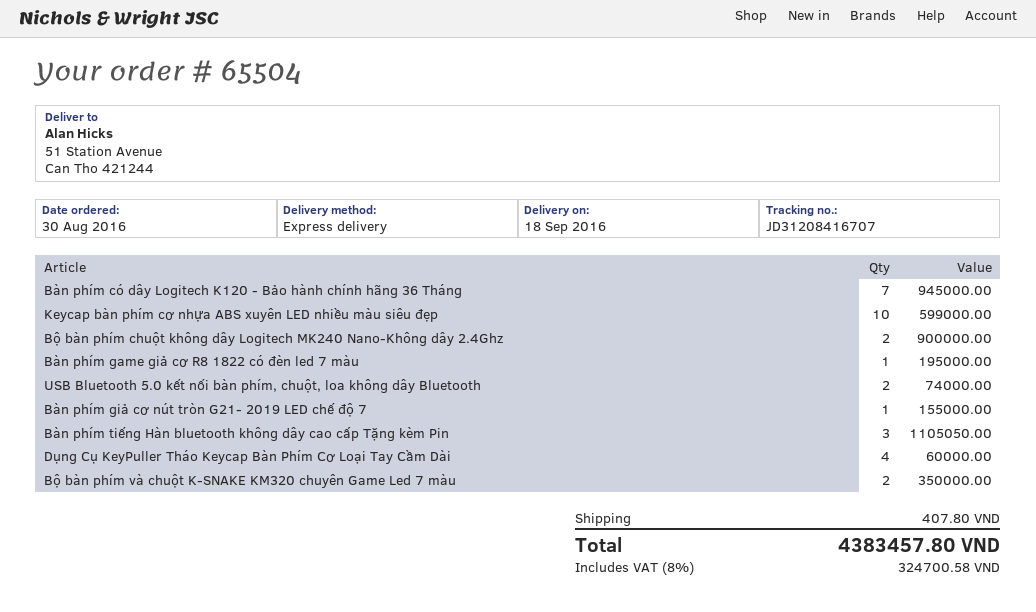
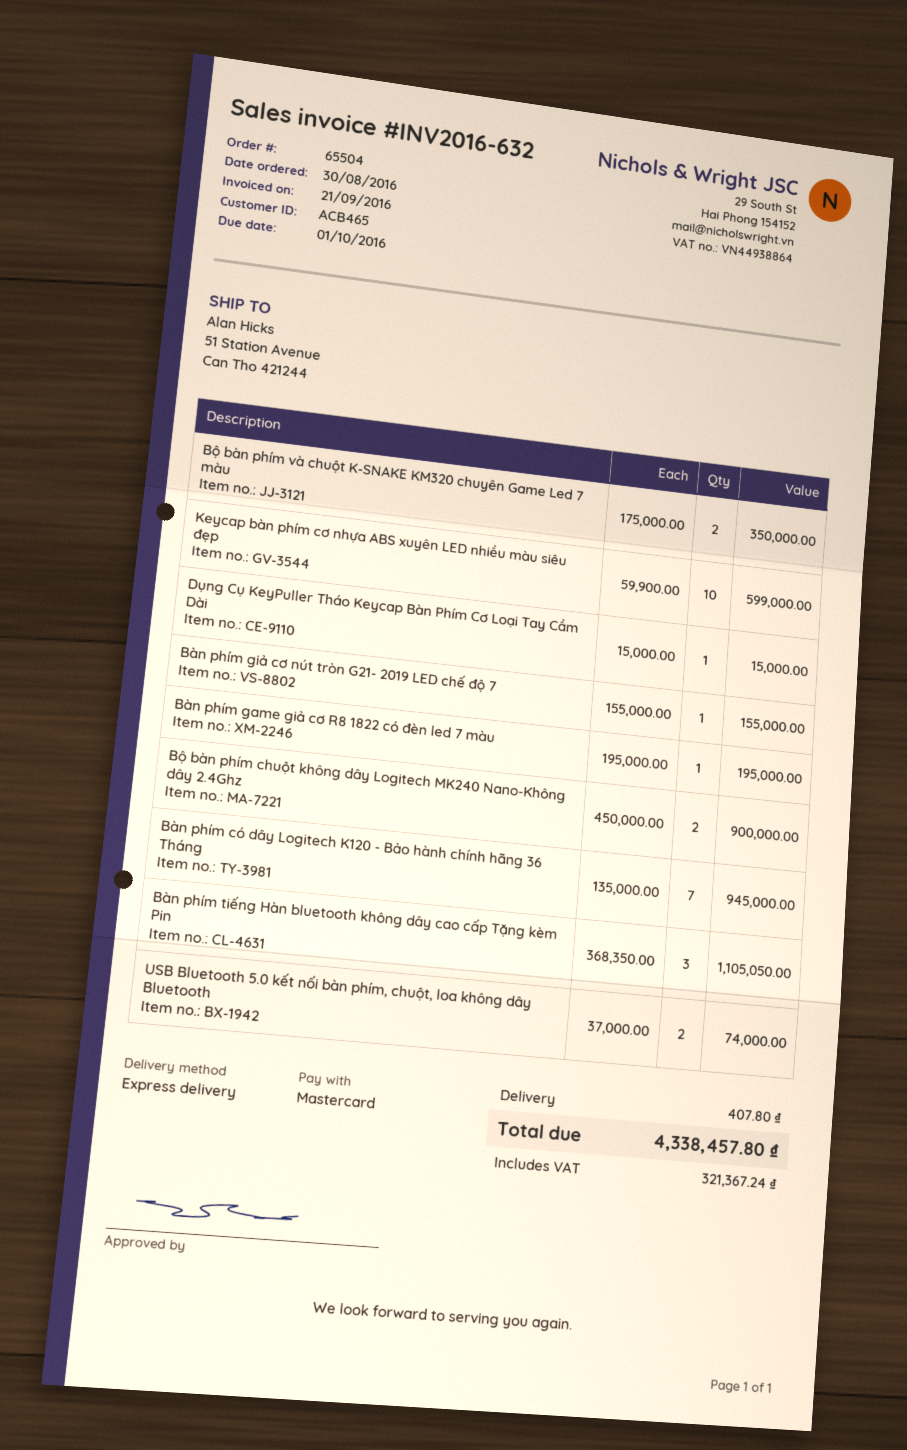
Dụng Cụ KeyPuller Tháo Keycap Bàn Phím Cơ Loại Tay Cầm Dài: 4 for 60000.00 -> 1 for 15000.00
tax: 324700.58 -> 321367.24
total: 4383457.80 -> 4338457.80

